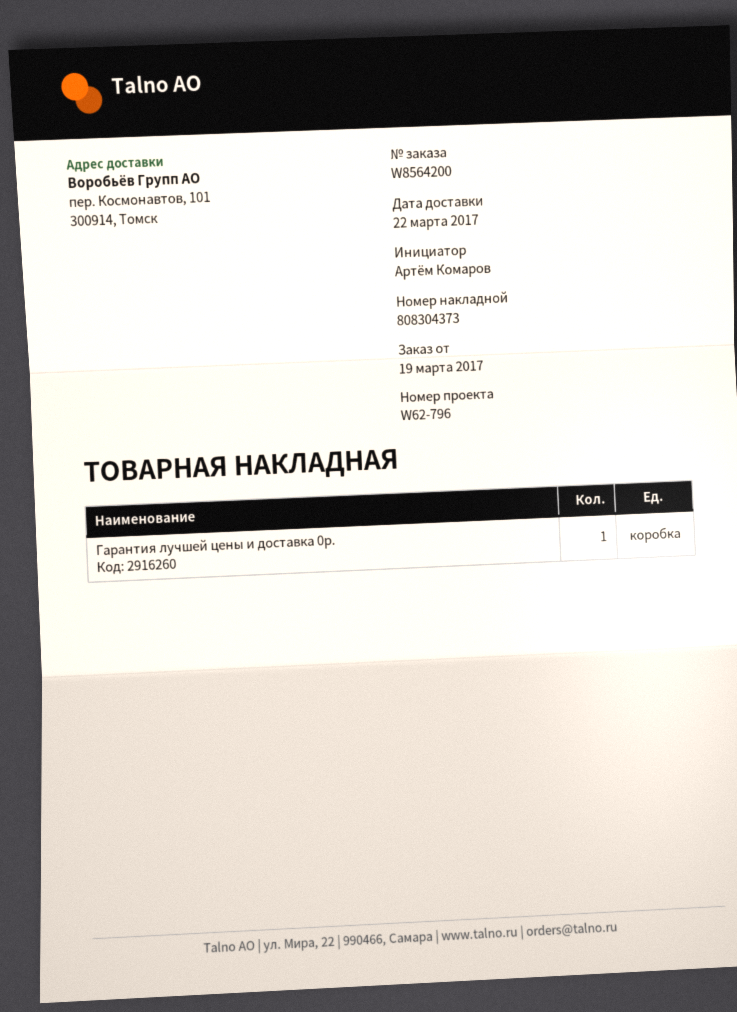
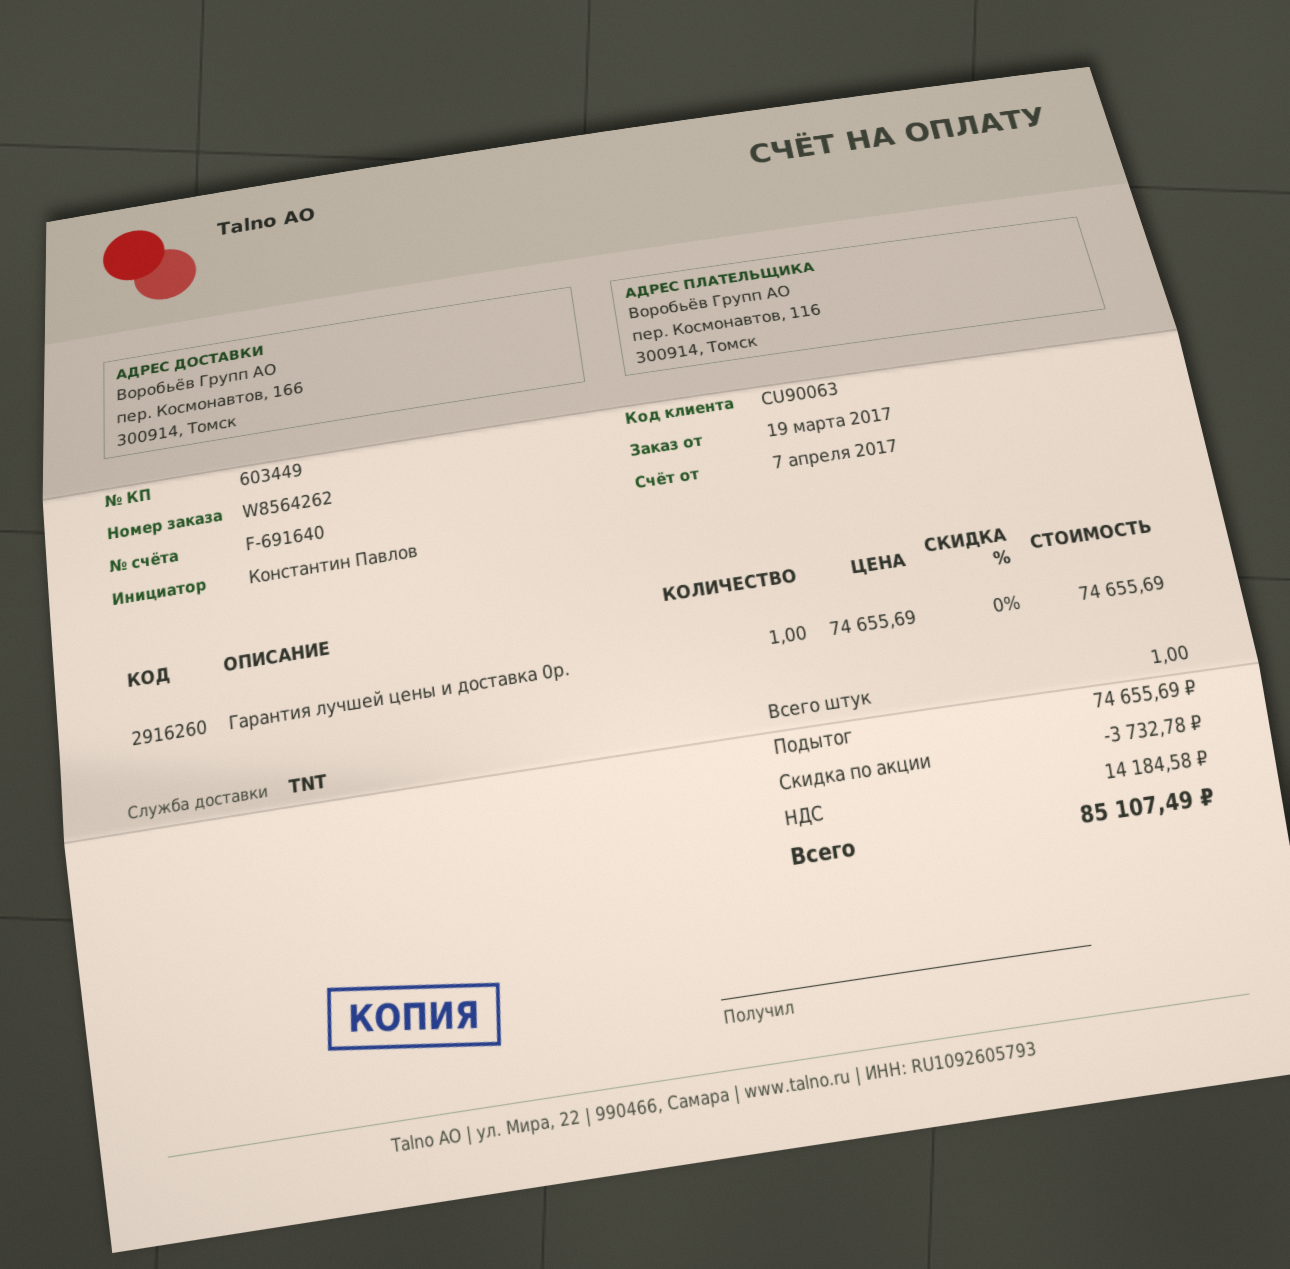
order number: W8564200 -> W8564262
ordered by: Артём Комаров -> Константин Павлов
ship to: пер. Космонавтов, 101, 300914, Томск -> пер. Космонавтов, 166, 300914, Томск

